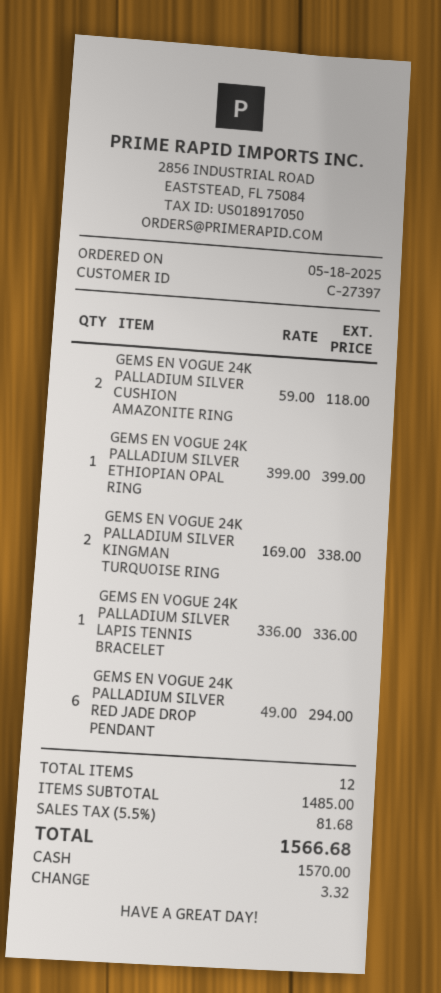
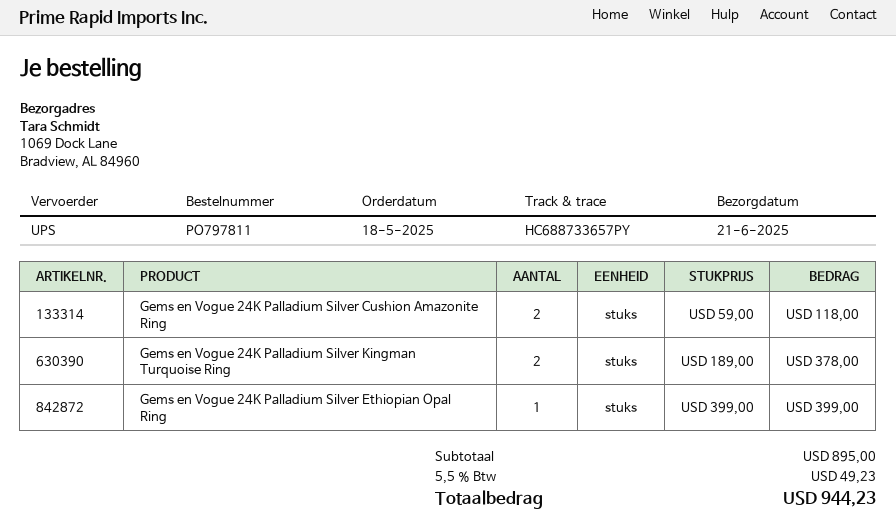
GEMS EN VOGUE 24K PALLADIUM SILVER KINGMAN TURQUOISE RING: 2 x 169.00 = 338.00 -> 2 x 189.00 = 378.00
GEMS EN VOGUE 24K PALLADIUM SILVER LAPIS TENNIS BRACELET: 1 x 336.00 = 336.00 -> none
GEMS EN VOGUE 24K PALLADIUM SILVER RED JADE DROP PENDANT: 6 x 49.00 = 294.00 -> none
subtotal: 1485.00 -> 895.00
tax: 5.5% = 81.68 -> 5.5% = 49.23
total: 1566.68 -> 944.23

